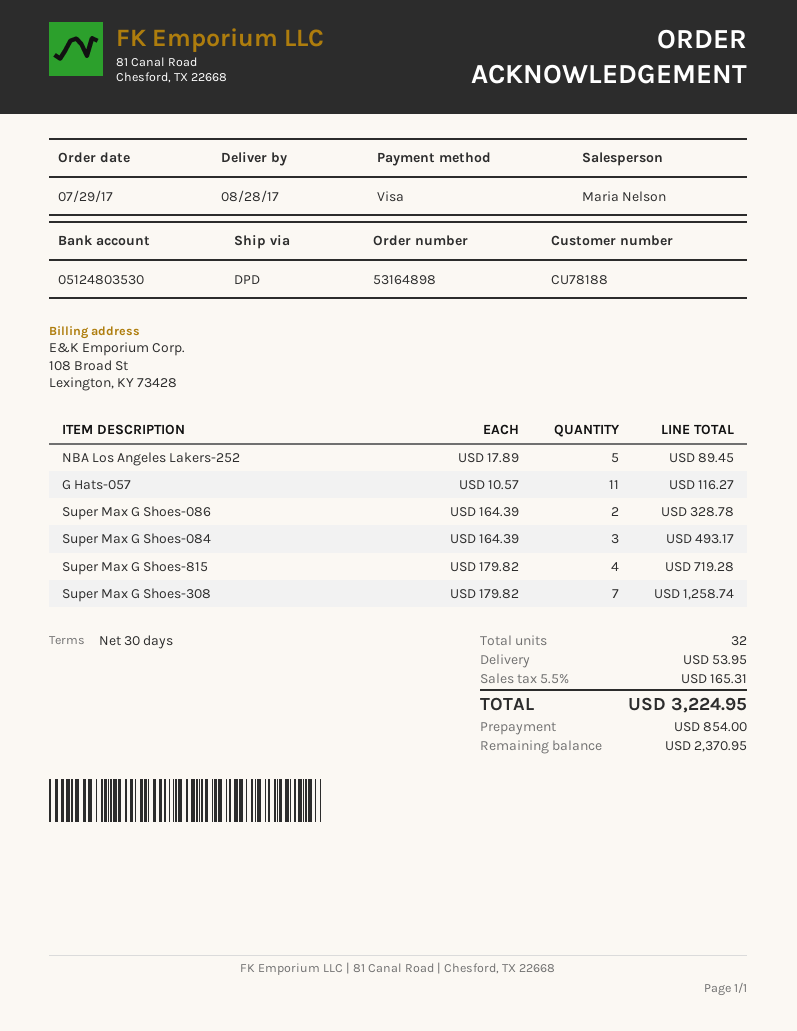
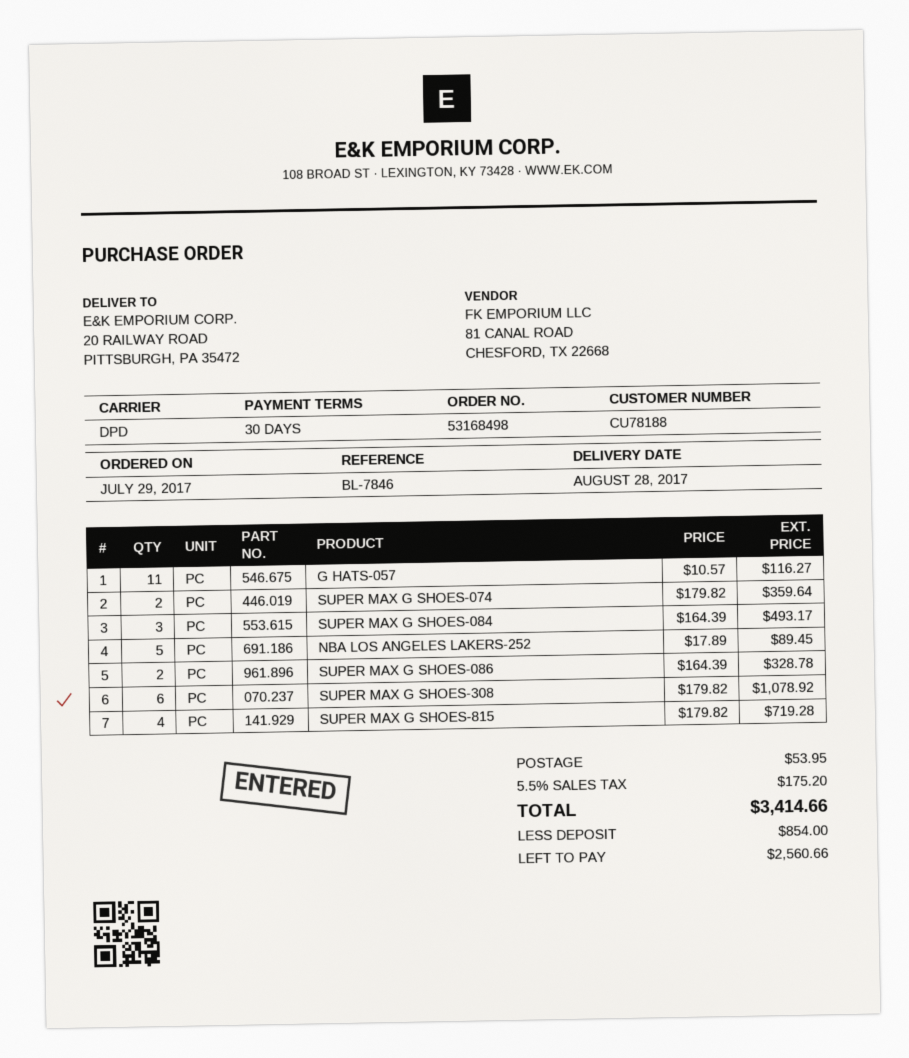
order number: 53164898 -> 53168498
Super Max G Shoes-308: 7 x 179.82 = 1258.74 -> 6 x 179.82 = 1078.92
SUPER MAX G SHOES-074: none -> 2 x 179.82 = 359.64
tax: 5.5% = 165.31 -> 5.5% = 175.20
total: 3224.95 -> 3414.66
balance: 2370.95 -> 2560.66

